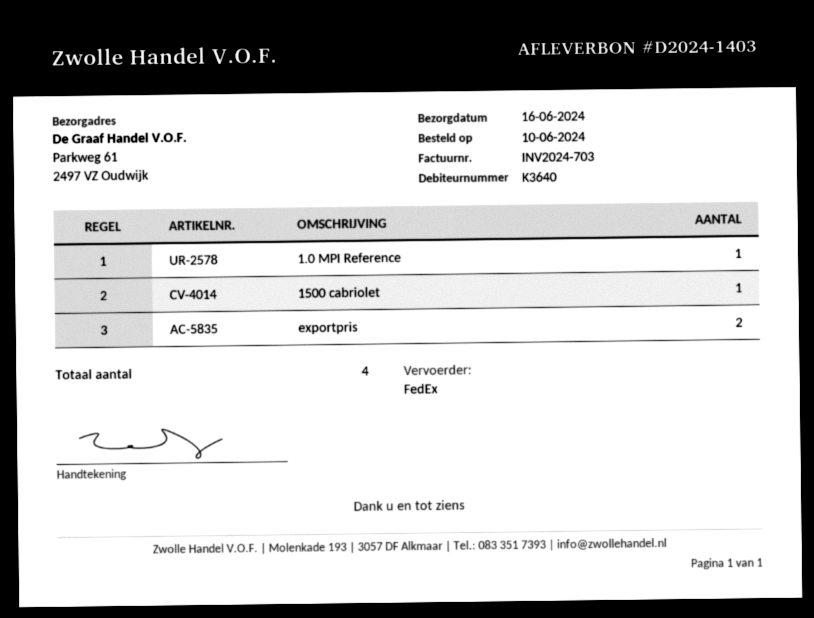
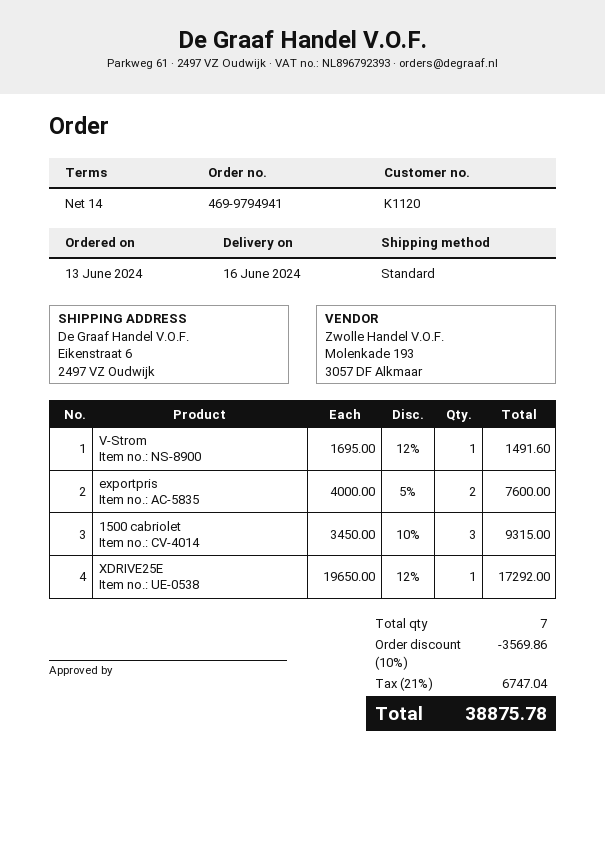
order date: 2024-06-10 -> 2024-06-13
customer number: K3640 -> K1120
shipping method: FedEx -> standard
ship to: Parkweg 61, 2497 VZ Oudwijk -> Eikenstraat 6, 2497 VZ Oudwijk
1.0 MPI Reference: 1 -> none
1500 cabriolet: 1 -> 3
V-Strom: none -> 1
XDRIVE25E: none -> 1
total quantity: 4 -> 7

